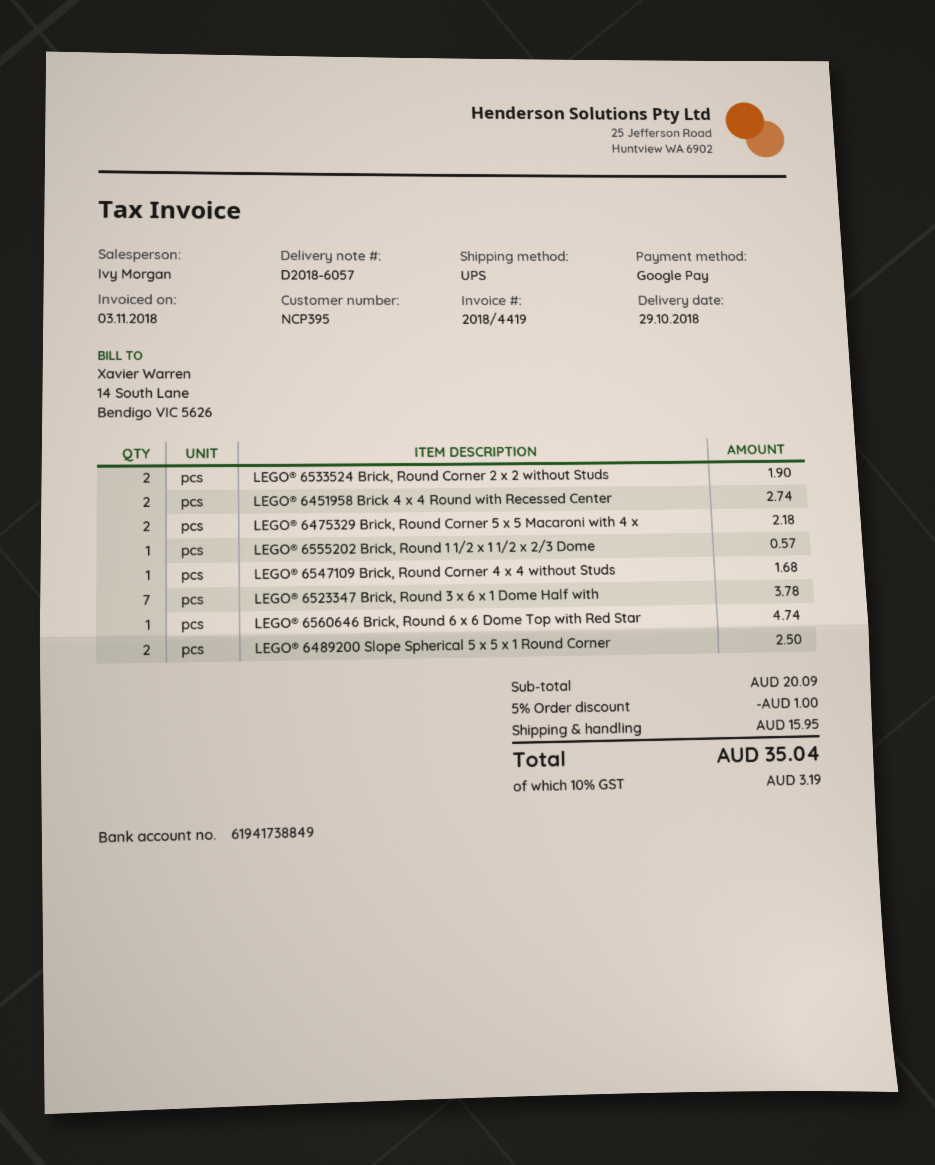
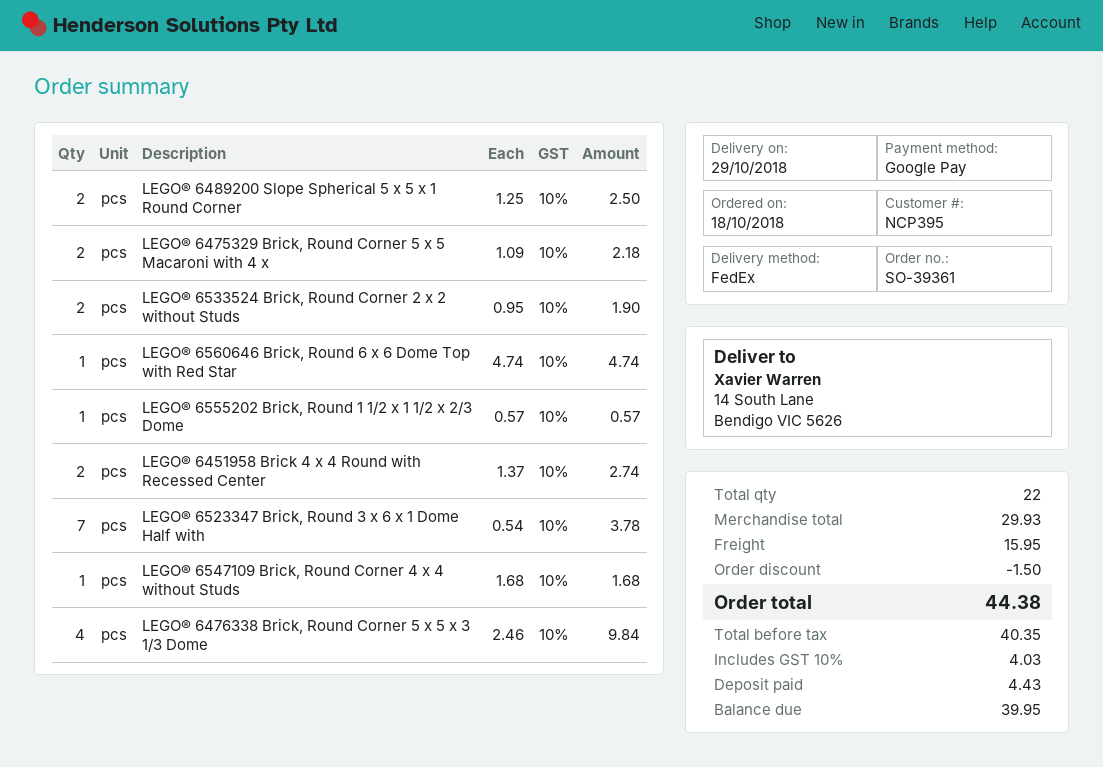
shipping method: UPS -> FedEx
LEGO® 6476338 Brick, Round Corner 5 x 5 x 3 1/3 Dome: none -> 4 for 9.84
subtotal: 20.09 -> 29.93
discount: 1.00 -> 1.50
tax: 10% = 3.19 -> 10% = 4.03
total: 35.04 -> 44.38

